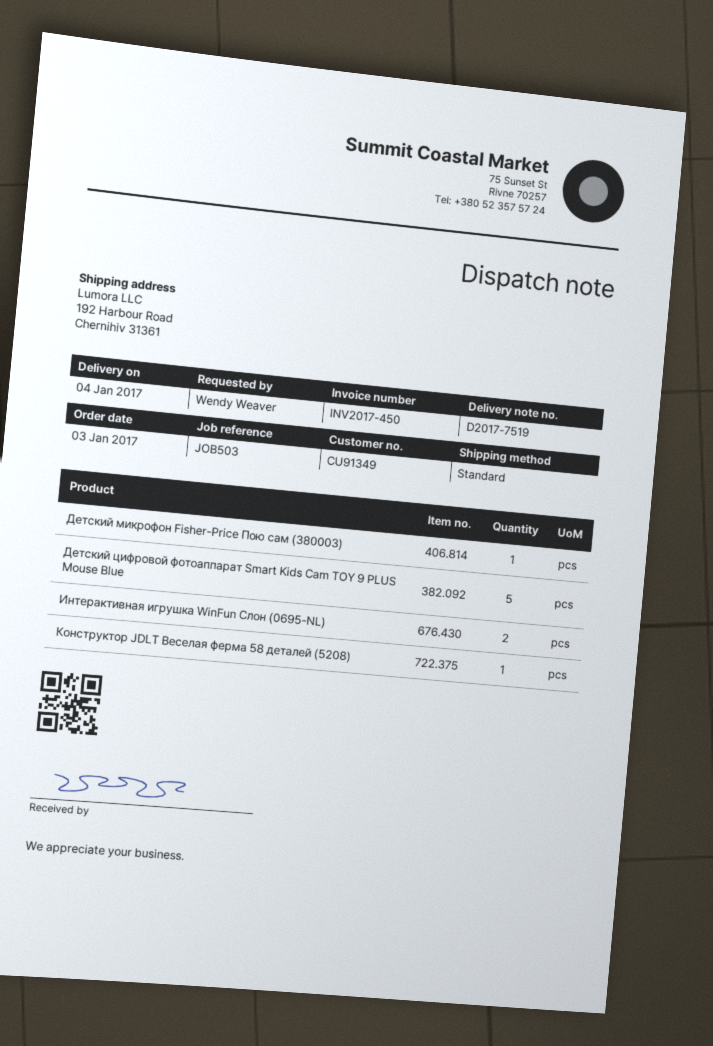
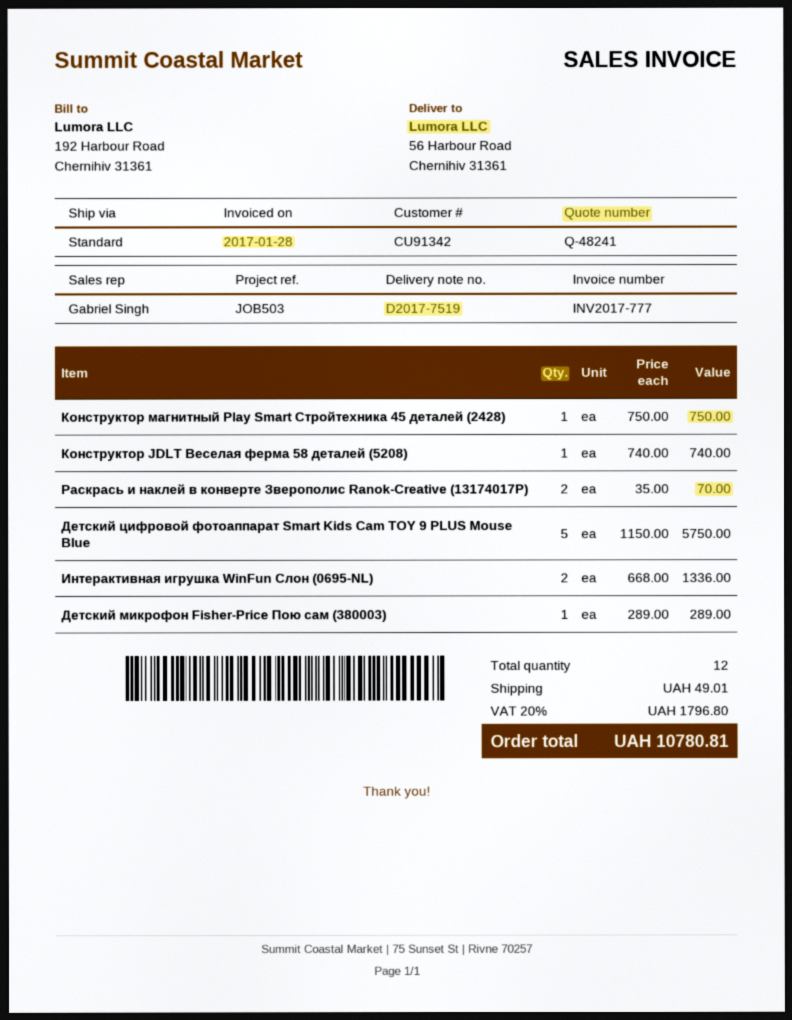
invoice number: INV2017-450 -> INV2017-777
customer number: CU91349 -> CU91342
ship to: 192 Harbour Road, Chernihiv 31361 -> 56 Harbour Road, Chernihiv 31361
Конструктор магнитный Play Smart Стройтехника 45 деталей (2428): none -> 1
Раскрась и наклей в конверте Зверополис Ranok-Creative (13174017P): none -> 2

